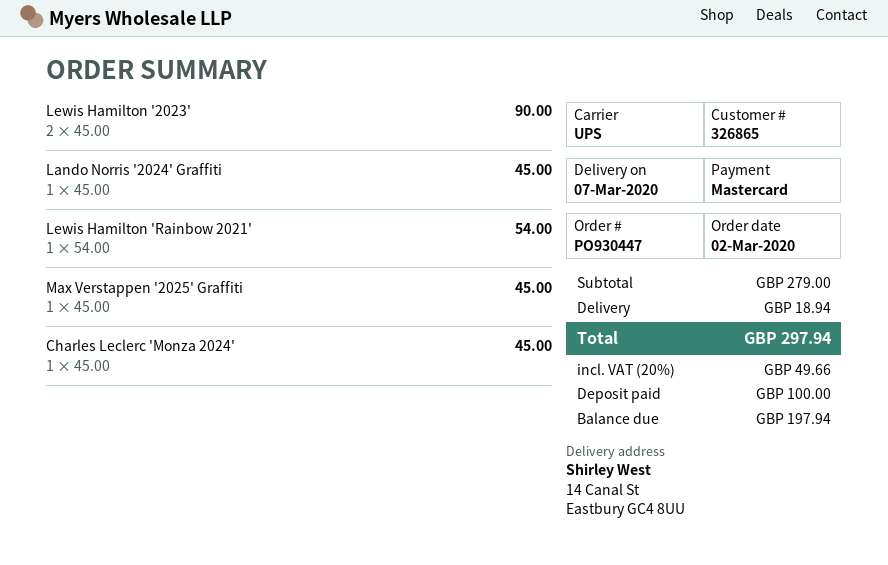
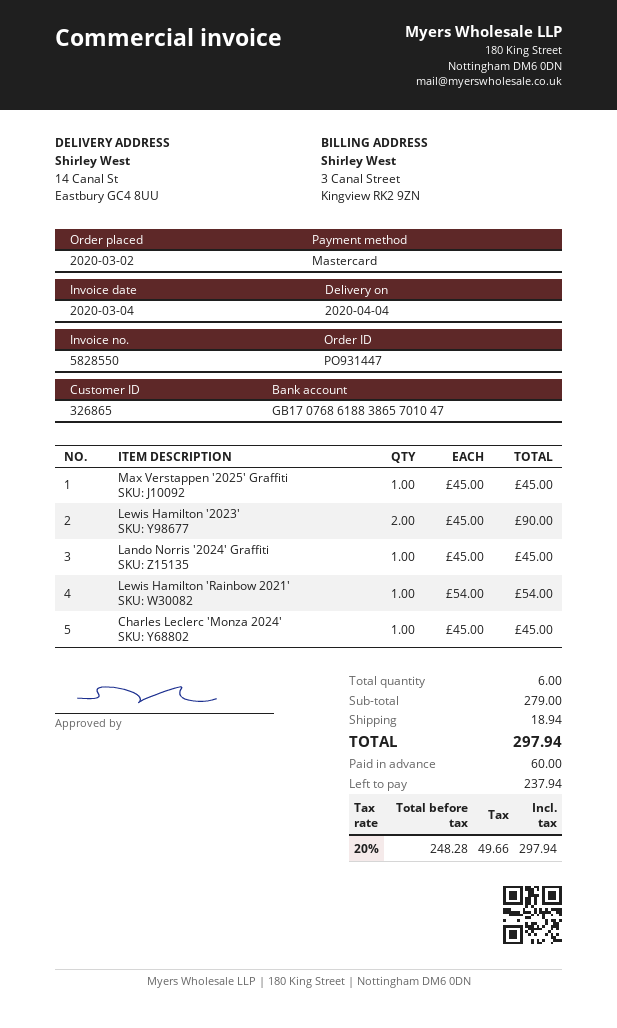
order number: PO930447 -> PO931447
delivery date: 2020-03-07 -> 2020-04-04
deposit: 100.00 -> 60.00
balance: 197.94 -> 237.94

